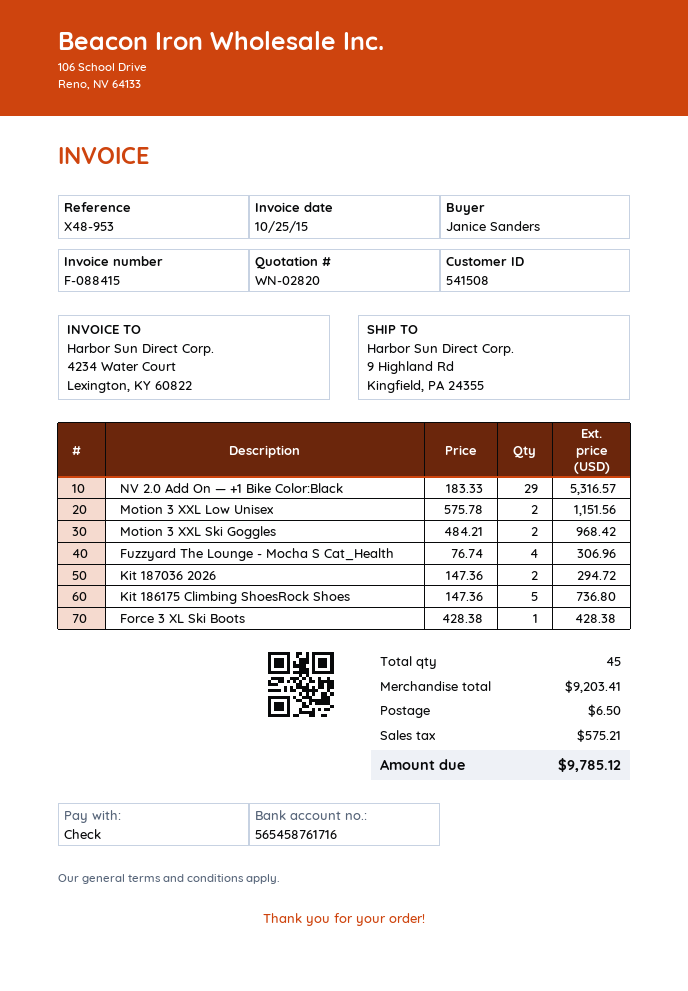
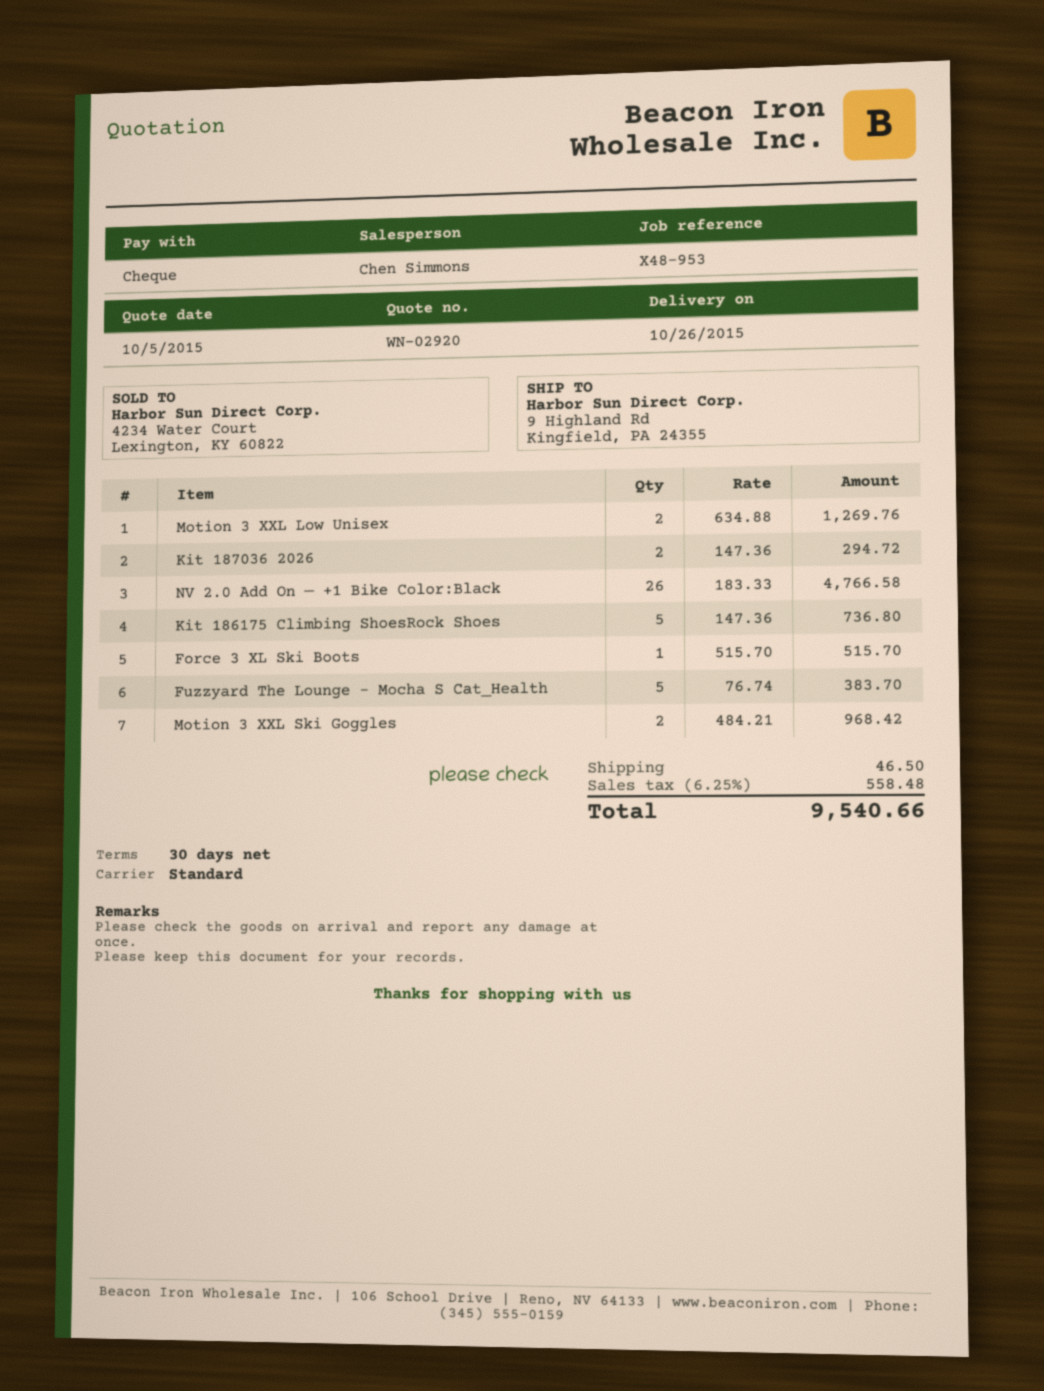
quote number: WN-02820 -> WN-02920
NV 2.0 Add On — +1 Bike Color:Black: 29 x 183.33 = 5316.57 -> 26 x 183.33 = 4766.58
Motion 3 XXL Low Unisex: 2 x 575.78 = 1151.56 -> 2 x 634.88 = 1269.76
Fuzzyard The Lounge - Mocha S Cat_Health: 4 x 76.74 = 306.96 -> 5 x 76.74 = 383.70
Force 3 XL Ski Boots: 1 x 428.38 = 428.38 -> 1 x 515.70 = 515.70
shipping: 6.50 -> 46.50
tax: 575.21 -> 558.48
total: 9785.12 -> 9540.66

